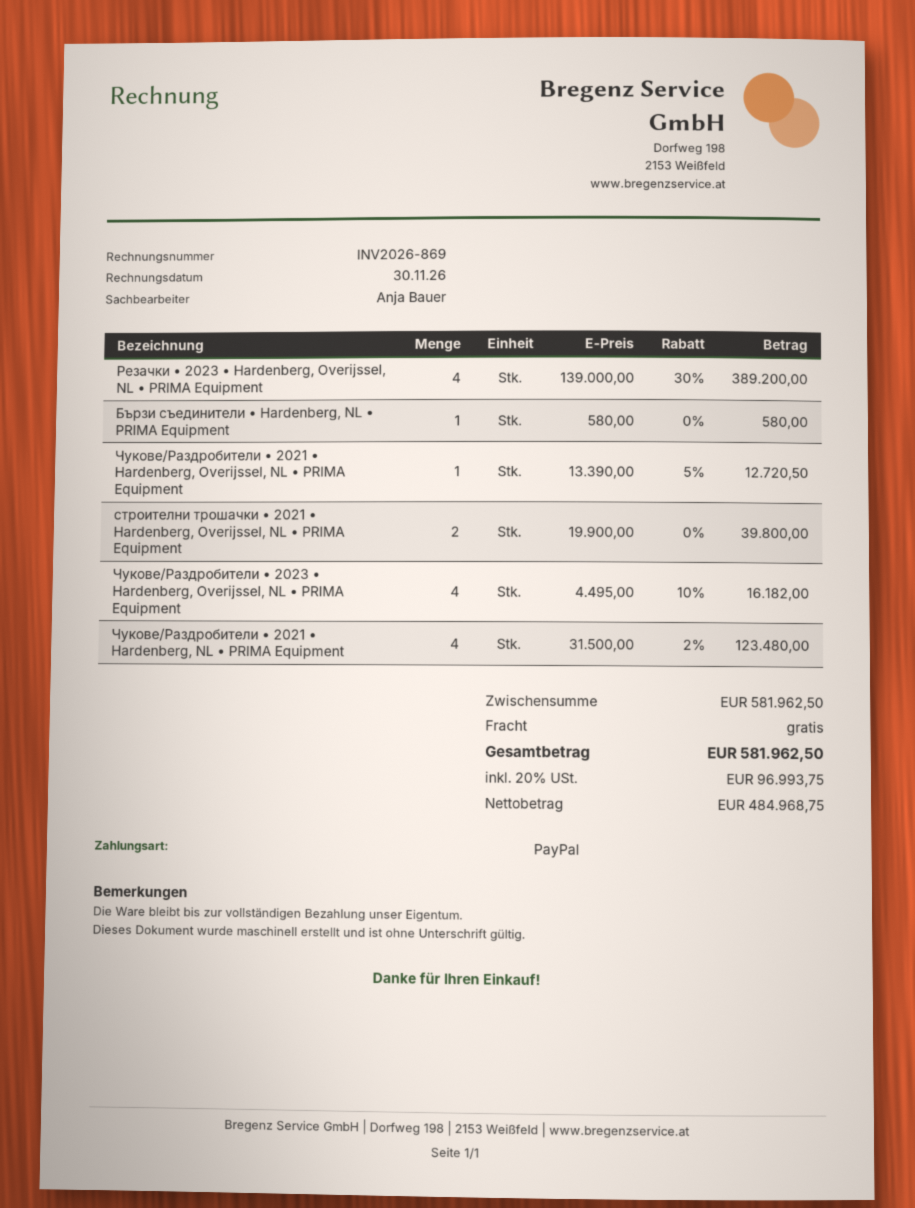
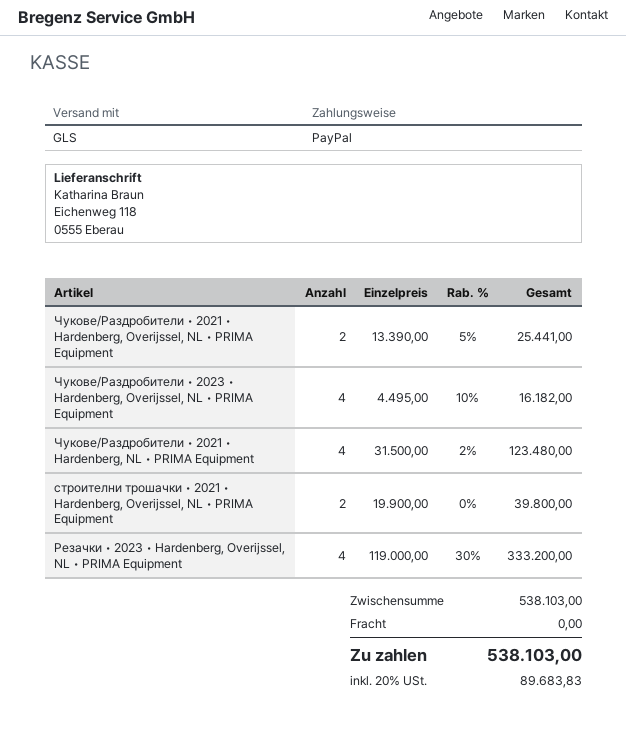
Резачки • 2023 • Hardenberg, Overijssel, NL • PRIMA Equipment: 4 x 139000.00 - 30% = 389200.00 -> 4 x 119000.00 - 30% = 333200.00
Бързи съединители • Hardenberg, NL • PRIMA Equipment: 1 x 580.00 = 580.00 -> none
Чукове/Раздробители • 2021 • Hardenberg, Overijssel, NL • PRIMA Equipment: 1 x 13390.00 - 5% = 12720.50 -> 2 x 13390.00 - 5% = 25441.00
subtotal: 581962.50 -> 538103.00
tax: 20% = 96993.75 -> 20% = 89683.83
total: 581962.50 -> 538103.00

